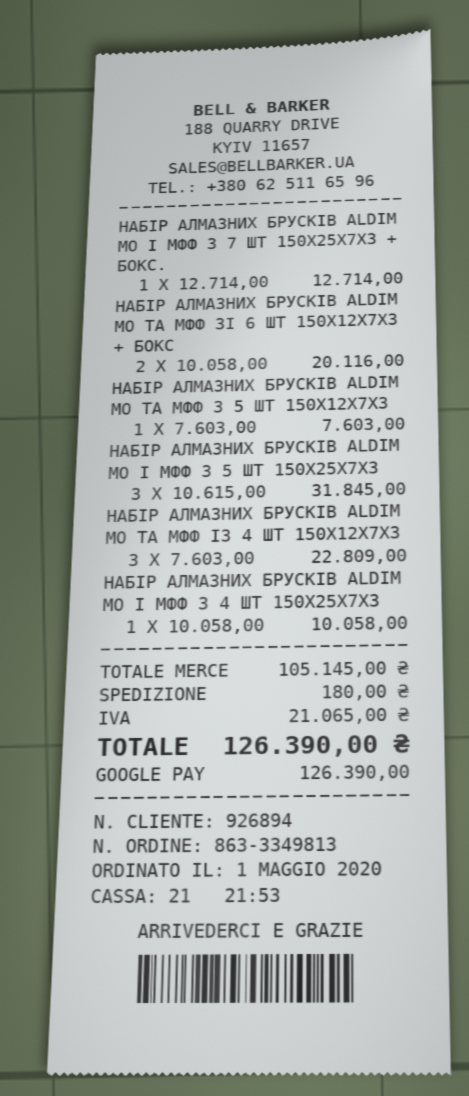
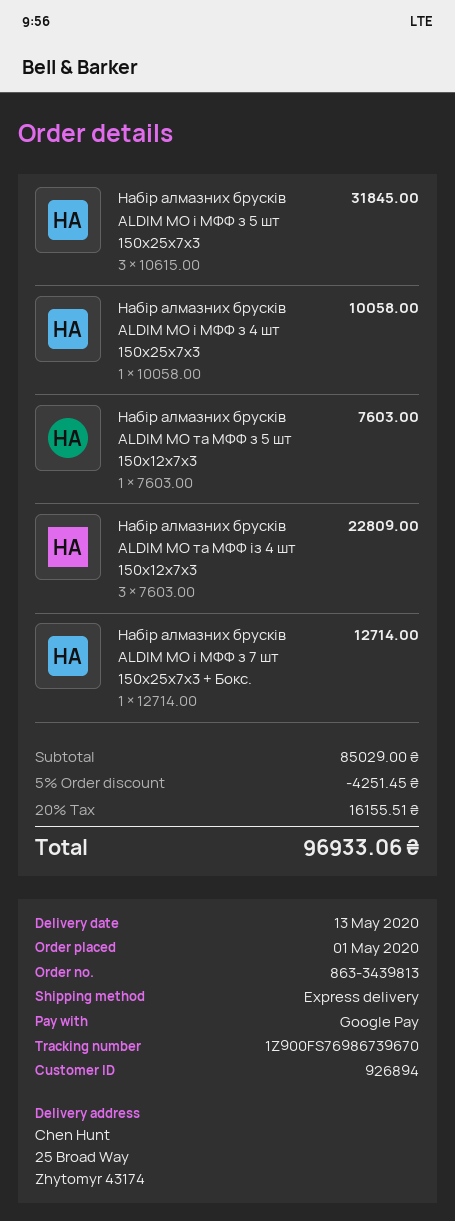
order number: 863-3349813 -> 863-3439813
НАБІР АЛМАЗНИХ БРУСКІВ ALDIM МО ТА МФФ ЗІ 6 ШТ 150Х12Х7Х3 + БОКС: 2 x 10058.00 = 20116.00 -> none
subtotal: 105145.00 -> 85029.00
discount: none -> 5% = 4251.45
shipping: 180.00 -> none
tax: 21065.00 -> 16155.51
total: 126390.00 -> 96933.06

